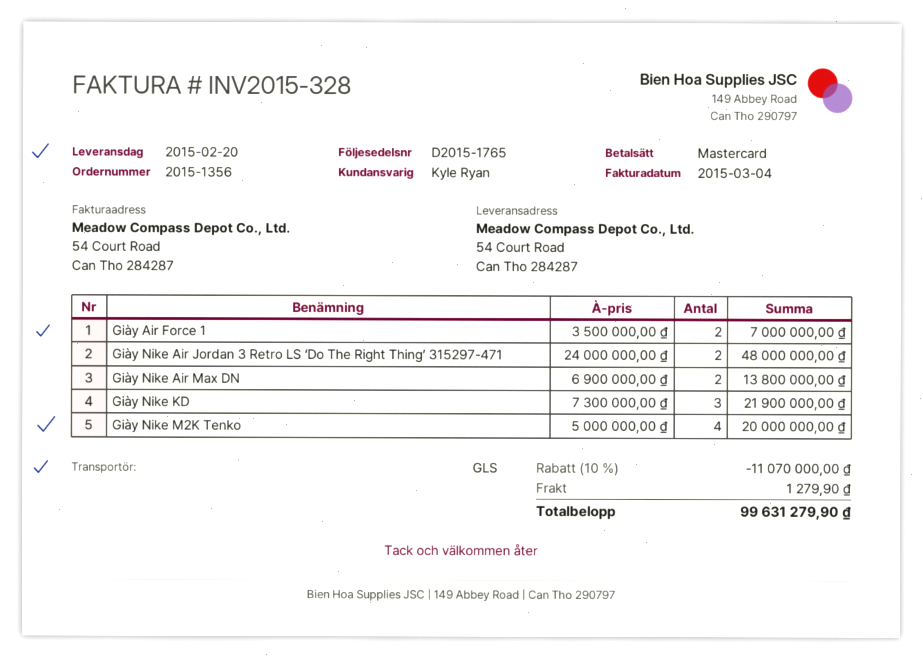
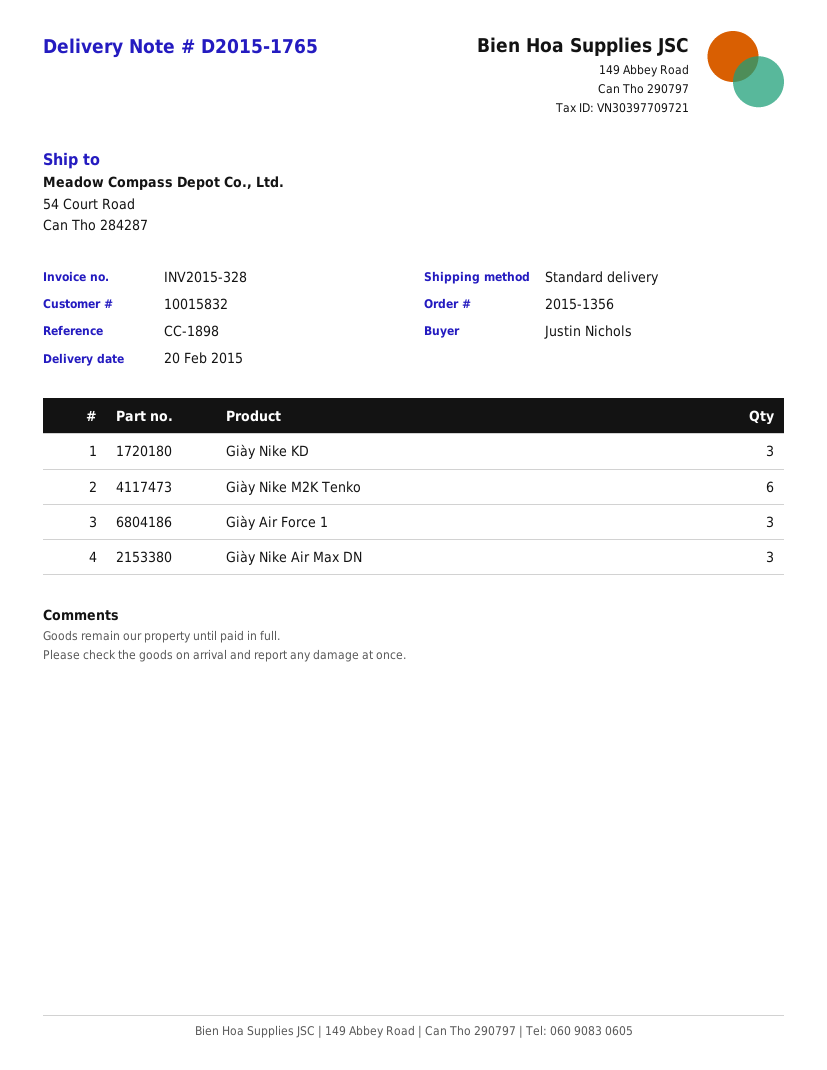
shipping method: GLS -> standard
Giày Air Force 1: 2 -> 3
Giày Nike Air Jordan 3 Retro LS ‘Do The Right Thing’ 315297-471: 2 -> none
Giày Nike Air Max DN: 2 -> 3
Giày Nike M2K Tenko: 4 -> 6

